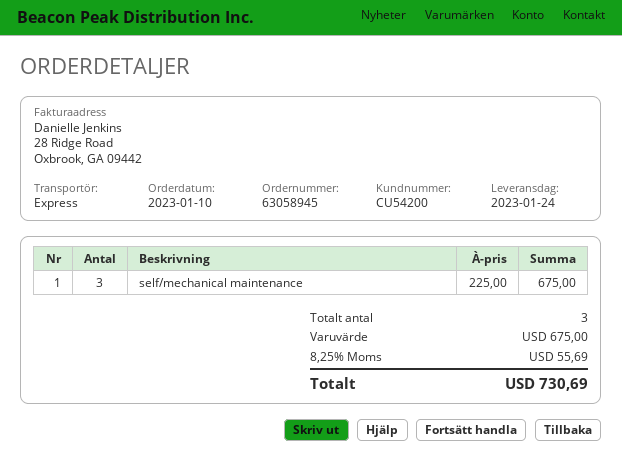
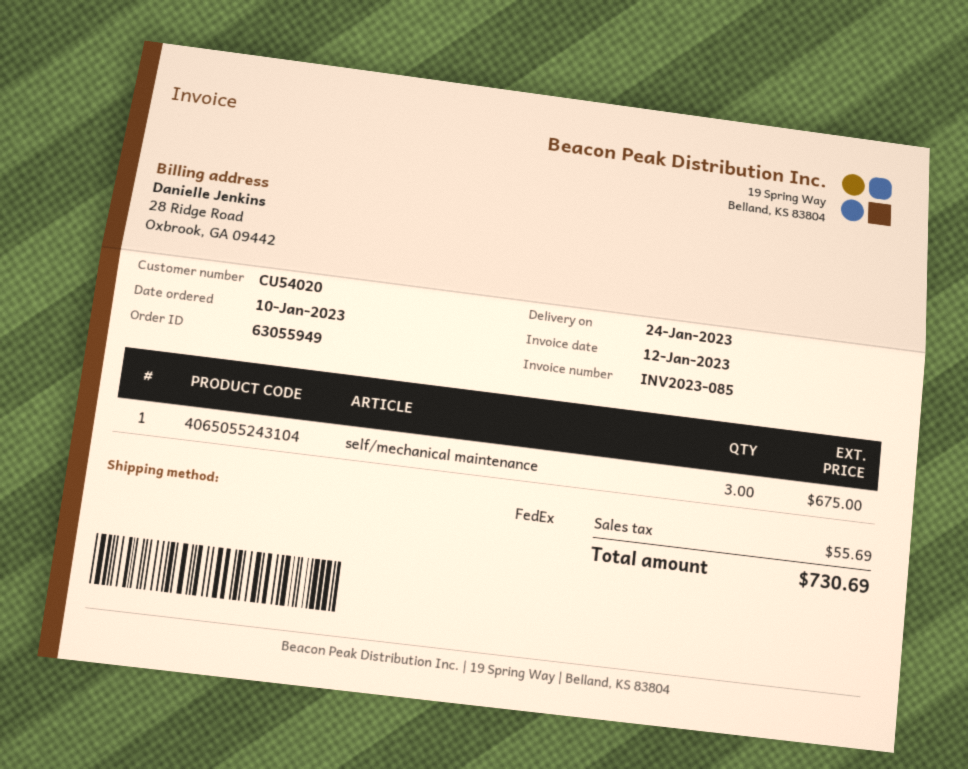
order number: 63058945 -> 63055949
customer number: CU54200 -> CU54020
shipping method: express -> FedEx

